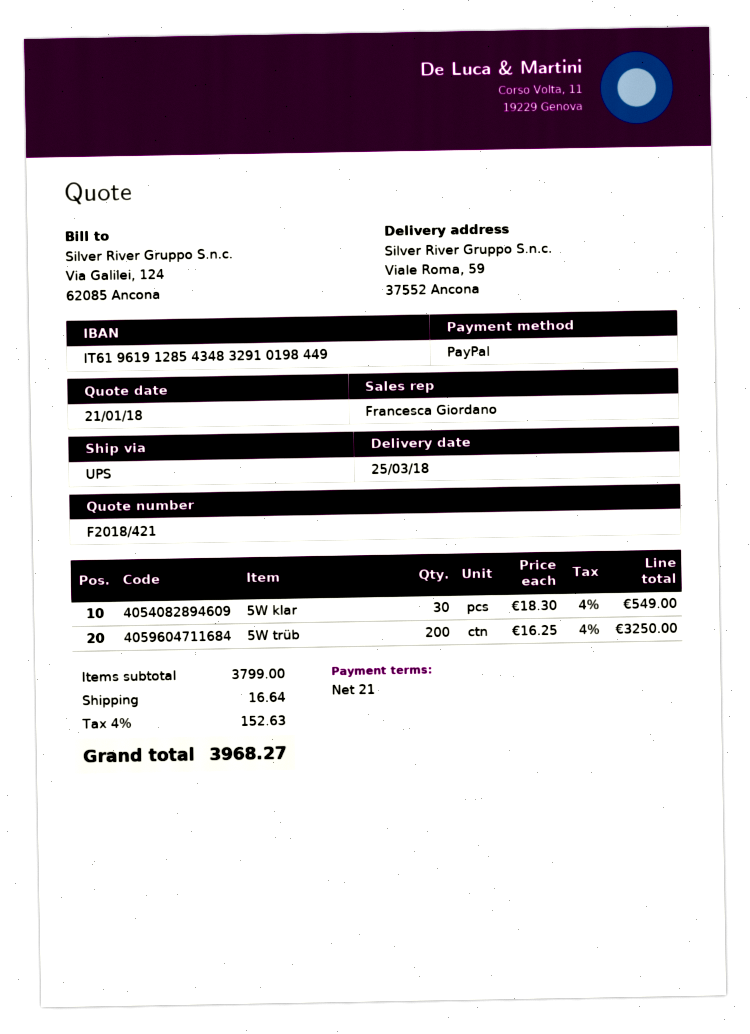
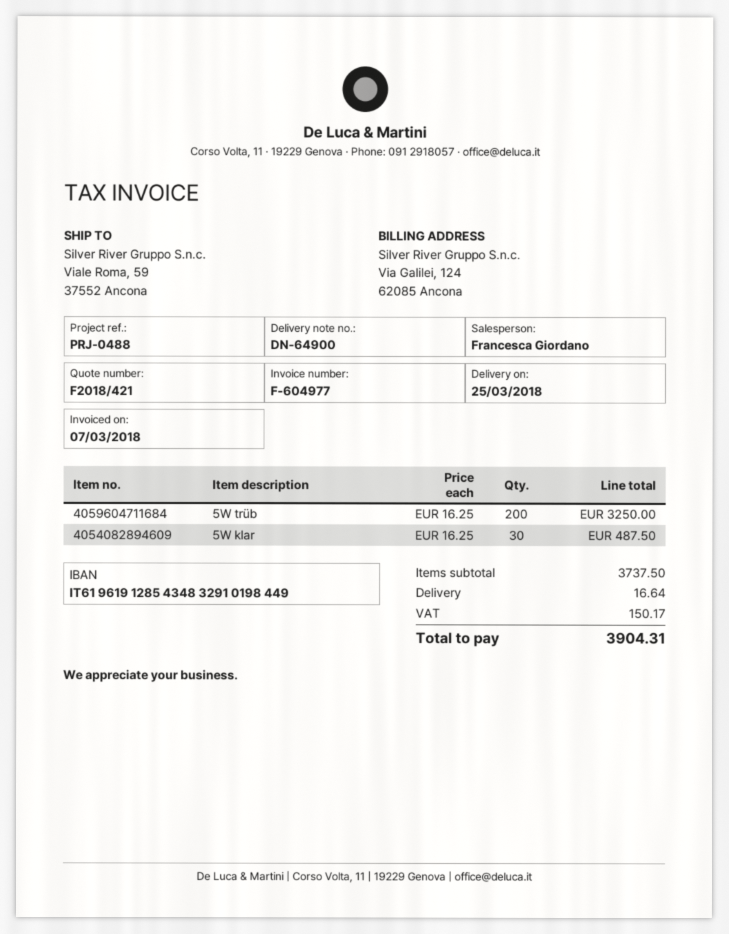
5W klar: 30 x 18.30 = 549.00 -> 30 x 16.25 = 487.50
subtotal: 3799.00 -> 3737.50
tax: 152.63 -> 150.17
total: 3968.27 -> 3904.31

